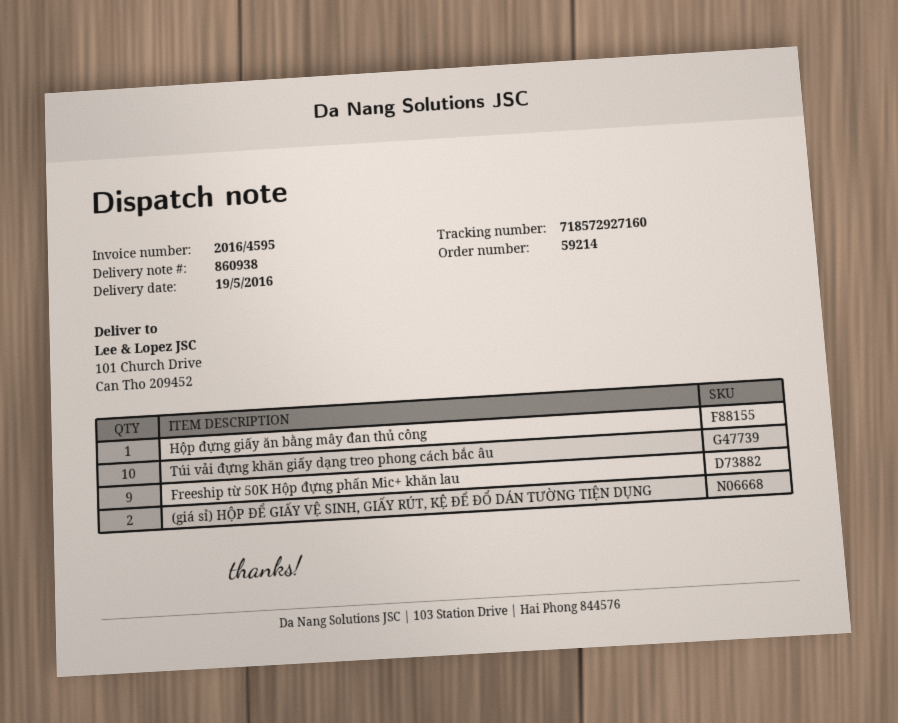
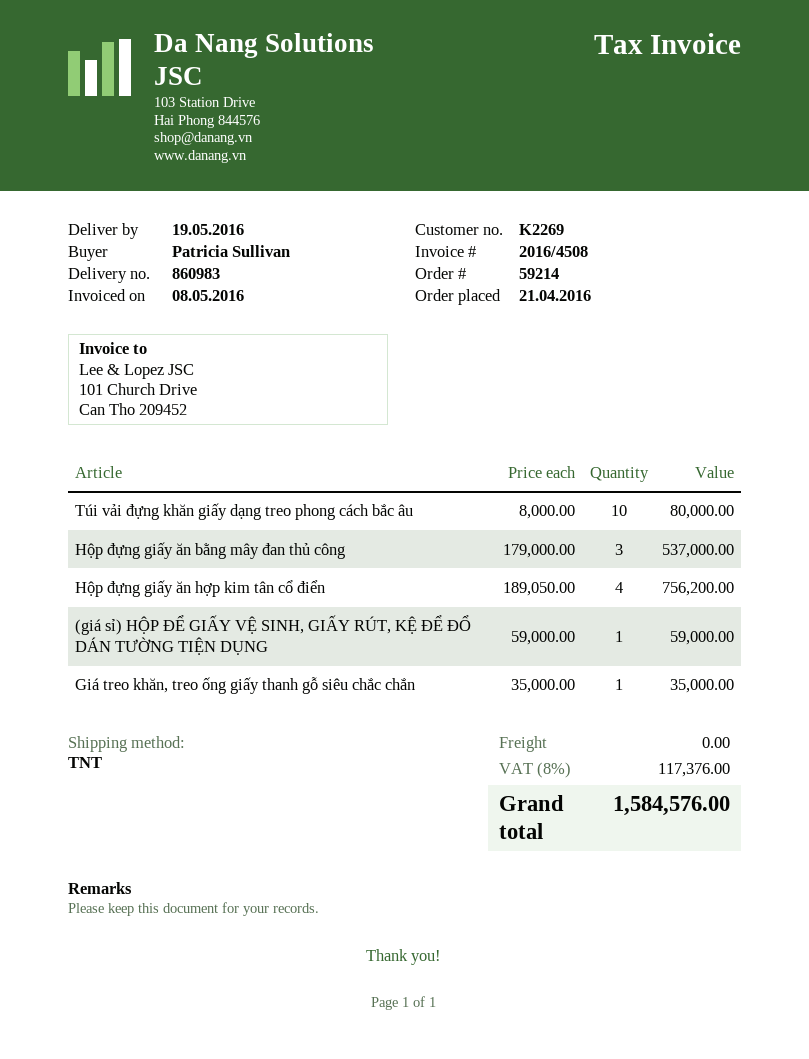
delivery note number: 860938 -> 860983
invoice number: 2016/4595 -> 2016/4508
Hộp đựng giấy ăn bằng mây đan thủ công: 1 -> 3
Freeship từ 50K Hộp đựng phấn Mic+ khăn lau: 9 -> none
(giá sỉ) HỘP ĐỂ GIẤY VỆ SINH, GIẤY RÚT, KỆ ĐỂ ĐỔ DÁN TƯỜNG TIỆN DỤNG: 2 -> 1
Hộp đựng giấy ăn hợp kim tân cổ điển: none -> 4
Giá treo khăn, treo ống giấy thanh gỗ siêu chắc chắn: none -> 1

